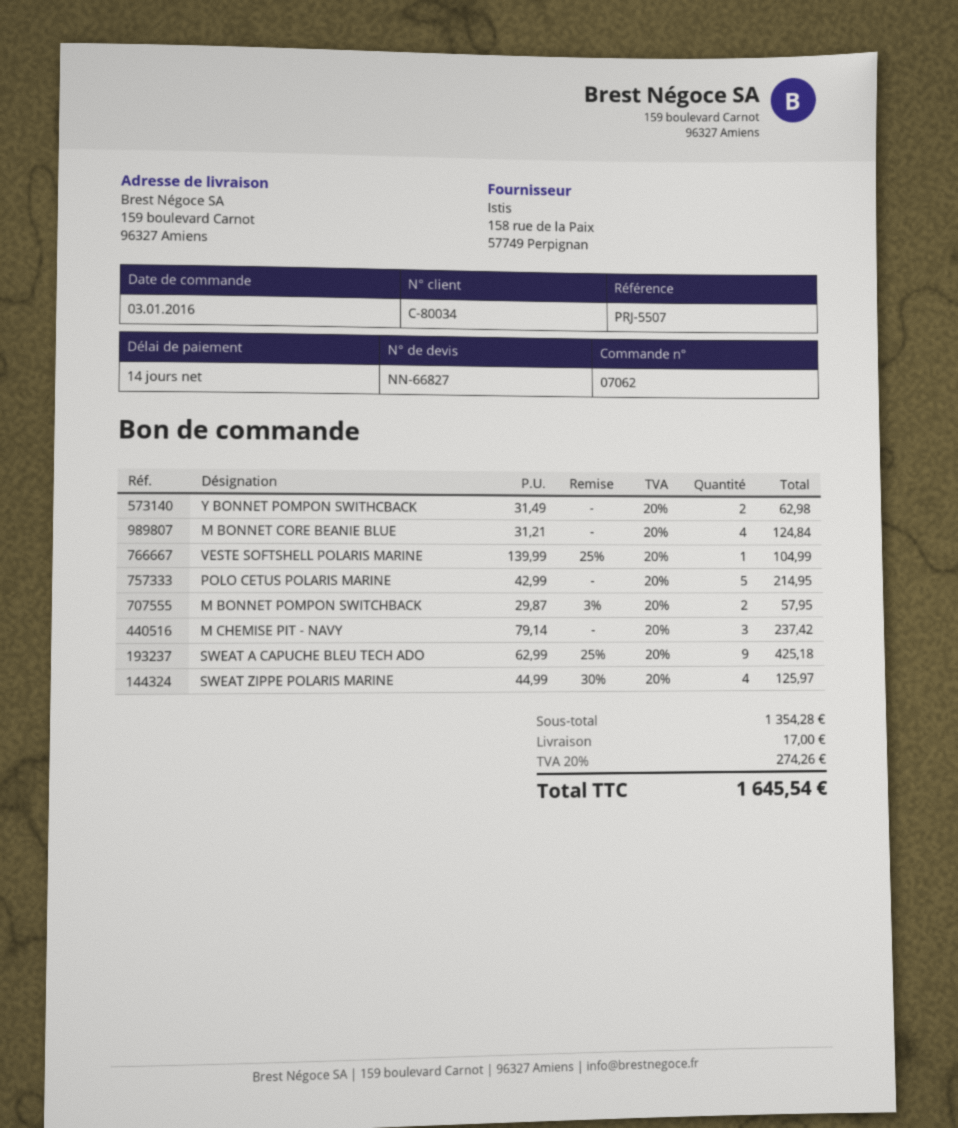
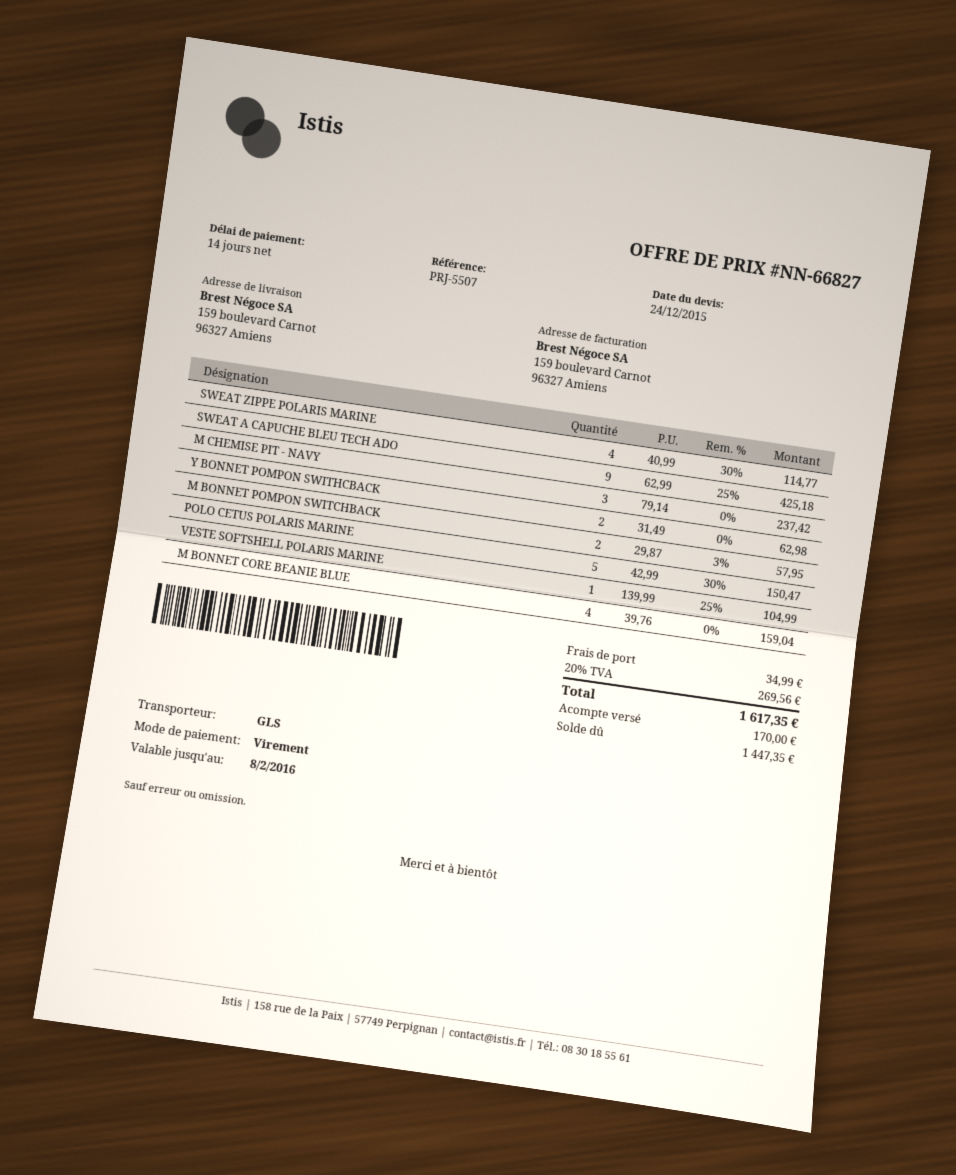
M BONNET CORE BEANIE BLUE: 4 x 31.21 = 124.84 -> 4 x 39.76 = 159.04
POLO CETUS POLARIS MARINE: 5 x 42.99 = 214.95 -> 5 x 42.99 - 30% = 150.47
SWEAT ZIPPE POLARIS MARINE: 4 x 44.99 - 30% = 125.97 -> 4 x 40.99 - 30% = 114.77
shipping: 17.00 -> 34.99
tax: 20% = 274.26 -> 20% = 269.56
total: 1645.54 -> 1617.35

